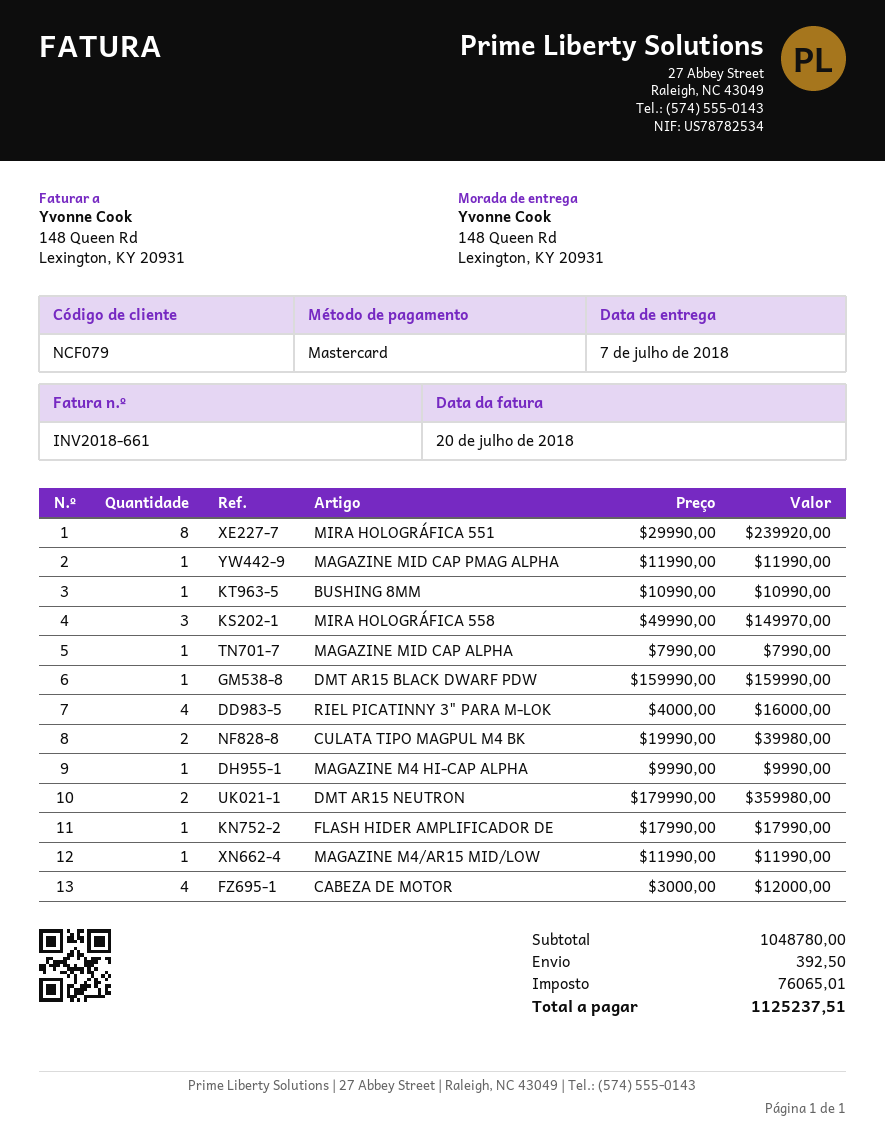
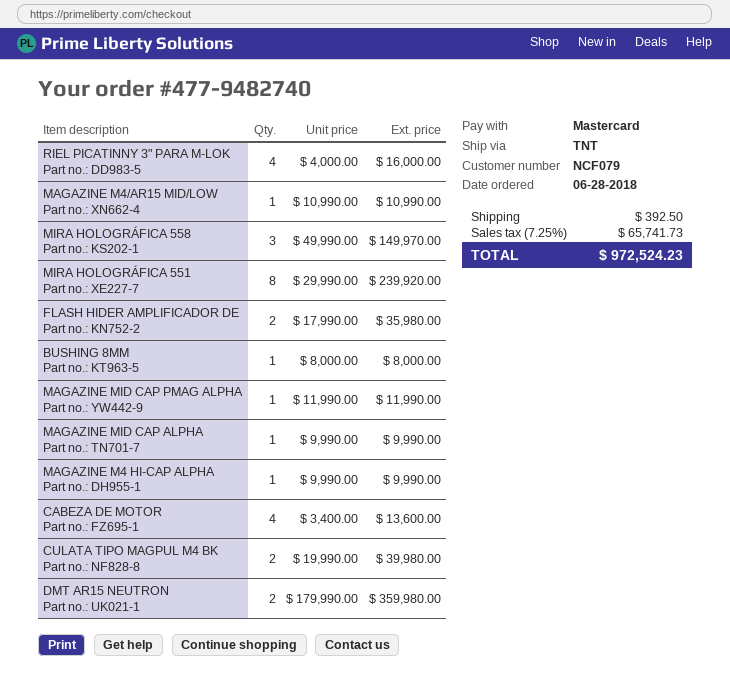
BUSHING 8MM: 1 x 10990.00 = 10990.00 -> 1 x 8000.00 = 8000.00
MAGAZINE MID CAP ALPHA: 1 x 7990.00 = 7990.00 -> 1 x 9990.00 = 9990.00
DMT AR15 BLACK DWARF PDW: 1 x 159990.00 = 159990.00 -> none
FLASH HIDER AMPLIFICADOR DE: 1 x 17990.00 = 17990.00 -> 2 x 17990.00 = 35980.00
MAGAZINE M4/AR15 MID/LOW: 1 x 11990.00 = 11990.00 -> 1 x 10990.00 = 10990.00
CABEZA DE MOTOR: 4 x 3000.00 = 12000.00 -> 4 x 3400.00 = 13600.00
tax: 76065.01 -> 65741.73
total: 1125237.51 -> 972524.23

